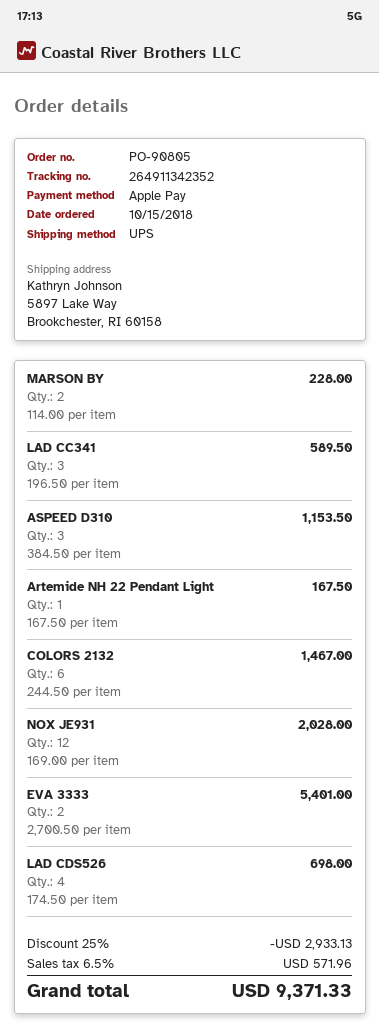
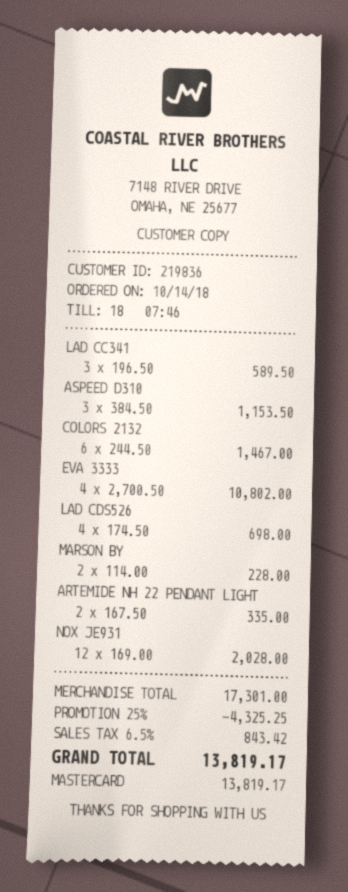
order date: 2018-10-15 -> 2018-10-14
payment method: Apple Pay -> Mastercard
Artemide NH 22 Pendant Light: 1 x 167.50 = 167.50 -> 2 x 167.50 = 335.00
EVA 3333: 2 x 2700.50 = 5401.00 -> 4 x 2700.50 = 10802.00
discount: 25% = 2933.13 -> 25% = 4325.25
tax: 6.5% = 571.96 -> 6.5% = 843.42
total: 9371.33 -> 13819.17

